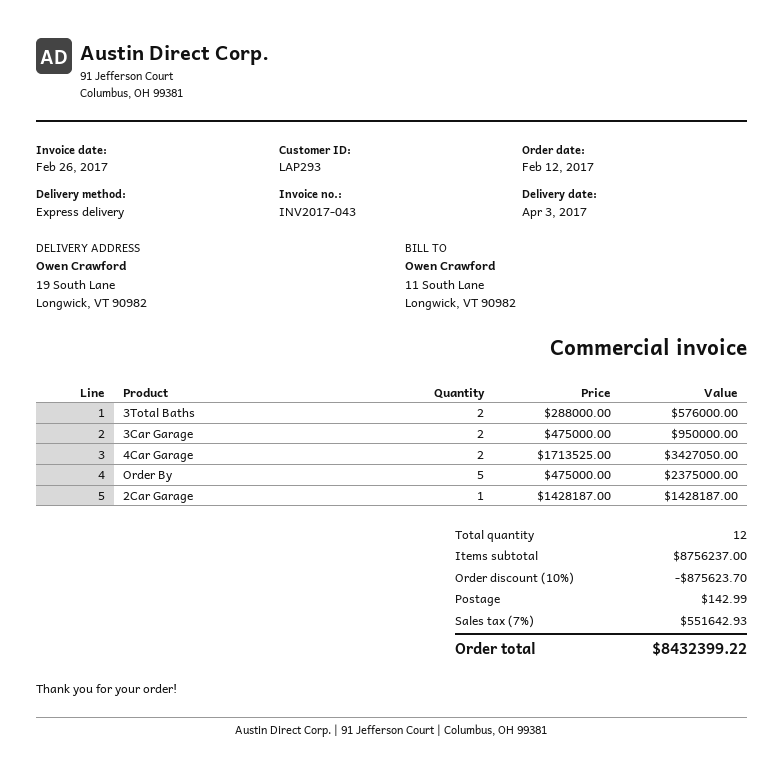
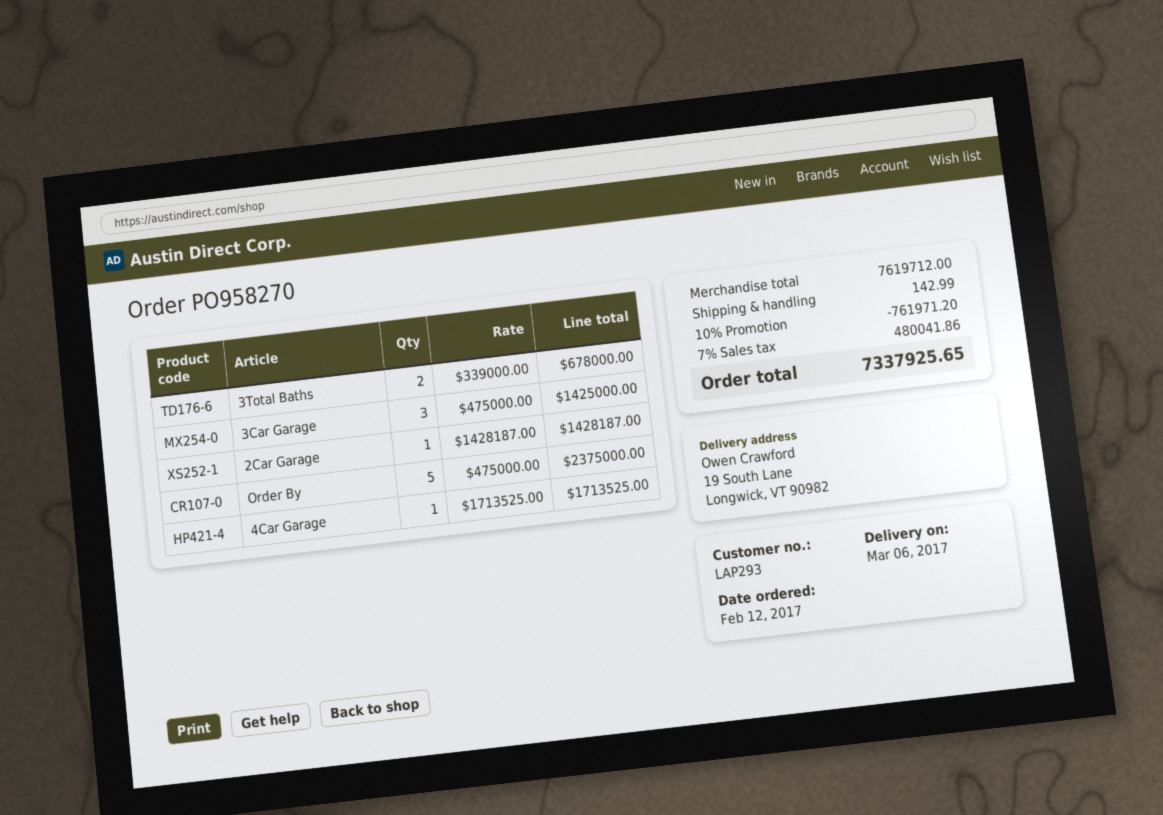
delivery date: 2017-04-03 -> 2017-03-06
3Total Baths: 2 x 288000.00 = 576000.00 -> 2 x 339000.00 = 678000.00
3Car Garage: 2 x 475000.00 = 950000.00 -> 3 x 475000.00 = 1425000.00
4Car Garage: 2 x 1713525.00 = 3427050.00 -> 1 x 1713525.00 = 1713525.00
subtotal: 8756237.00 -> 7619712.00
discount: 10% = 875623.70 -> 10% = 761971.20
tax: 7% = 551642.93 -> 7% = 480041.86
total: 8432399.22 -> 7337925.65

